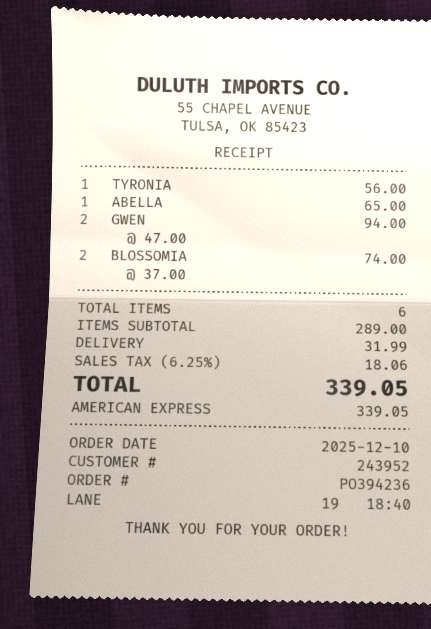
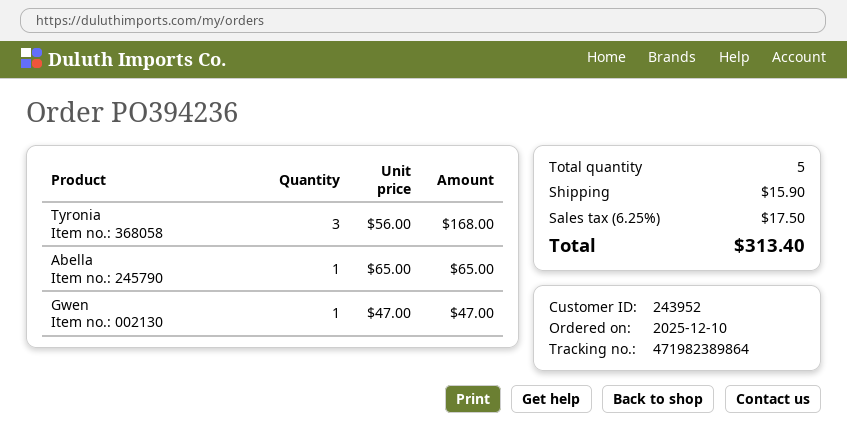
TYRONIA: 1 x 56.00 = 56.00 -> 3 x 56.00 = 168.00
GWEN: 2 x 47.00 = 94.00 -> 1 x 47.00 = 47.00
BLOSSOMIA: 2 x 37.00 = 74.00 -> none
total quantity: 6 -> 5
shipping: 31.99 -> 15.90
tax: 6.25% = 18.06 -> 6.25% = 17.50
total: 339.05 -> 313.40

